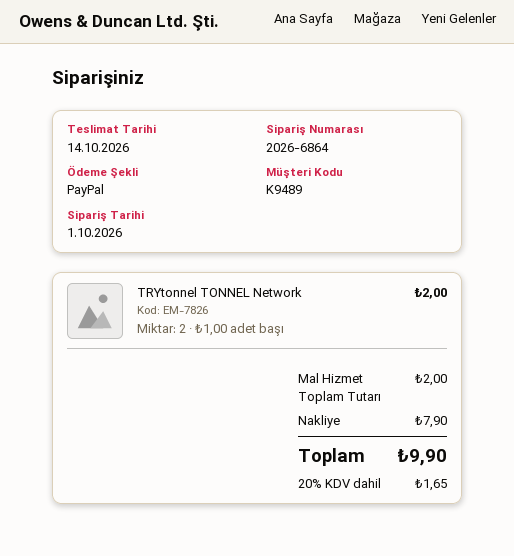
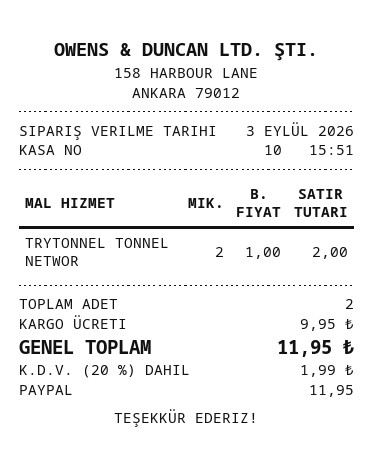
order date: 2026-10-01 -> 2026-09-03
shipping: 7.90 -> 9.95
tax: 20% = 1.65 -> 20% = 1.99
total: 9.90 -> 11.95

